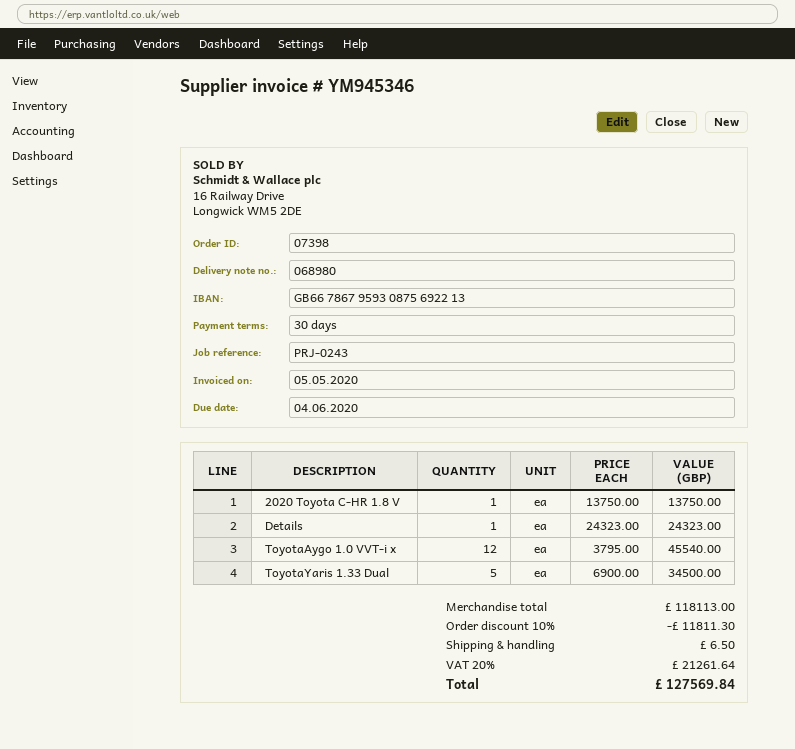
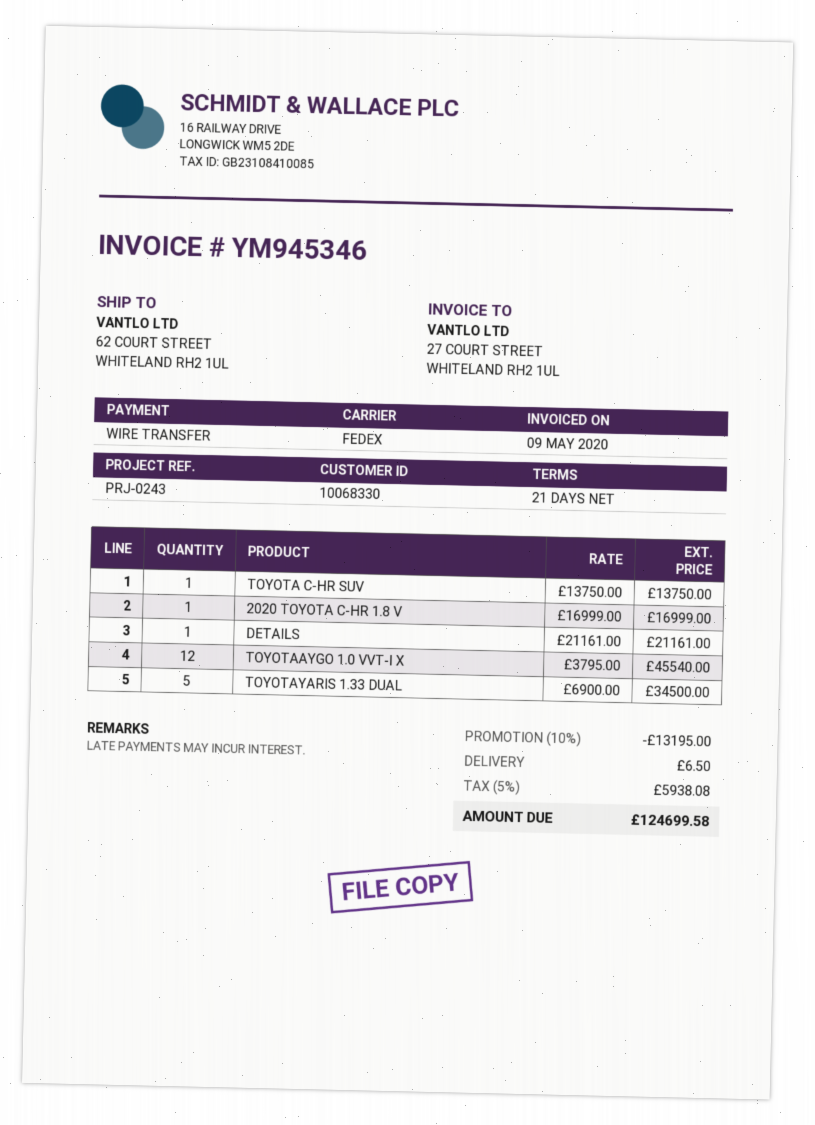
invoice date: 2020-05-05 -> 2020-05-09
payment terms: 30 days -> 21 days
2020 Toyota C-HR 1.8 V: 1 x 13750.00 = 13750.00 -> 1 x 16999.00 = 16999.00
Details: 1 x 24323.00 = 24323.00 -> 1 x 21161.00 = 21161.00
TOYOTA C-HR SUV: none -> 1 x 13750.00 = 13750.00
discount: 10% = 11811.30 -> 10% = 13195.00
tax: 20% = 21261.64 -> 5% = 5938.08
total: 127569.84 -> 124699.58

